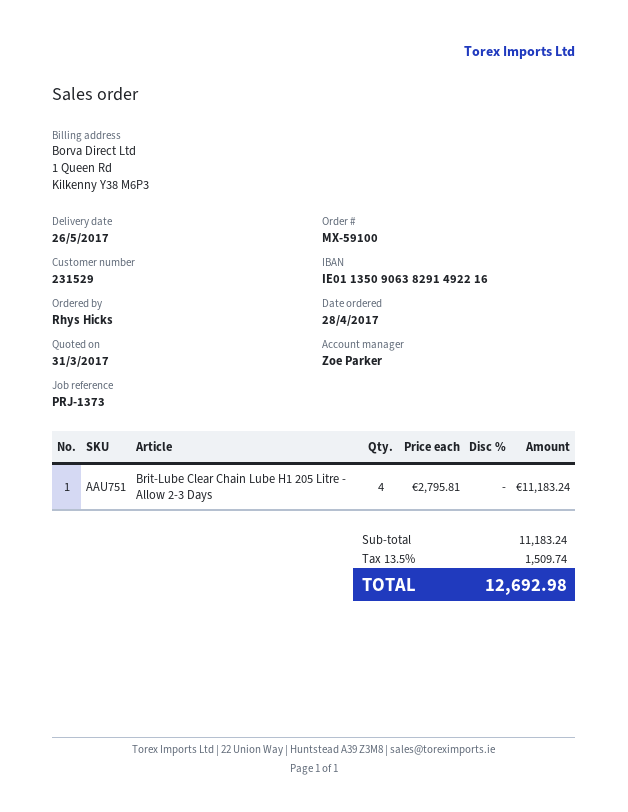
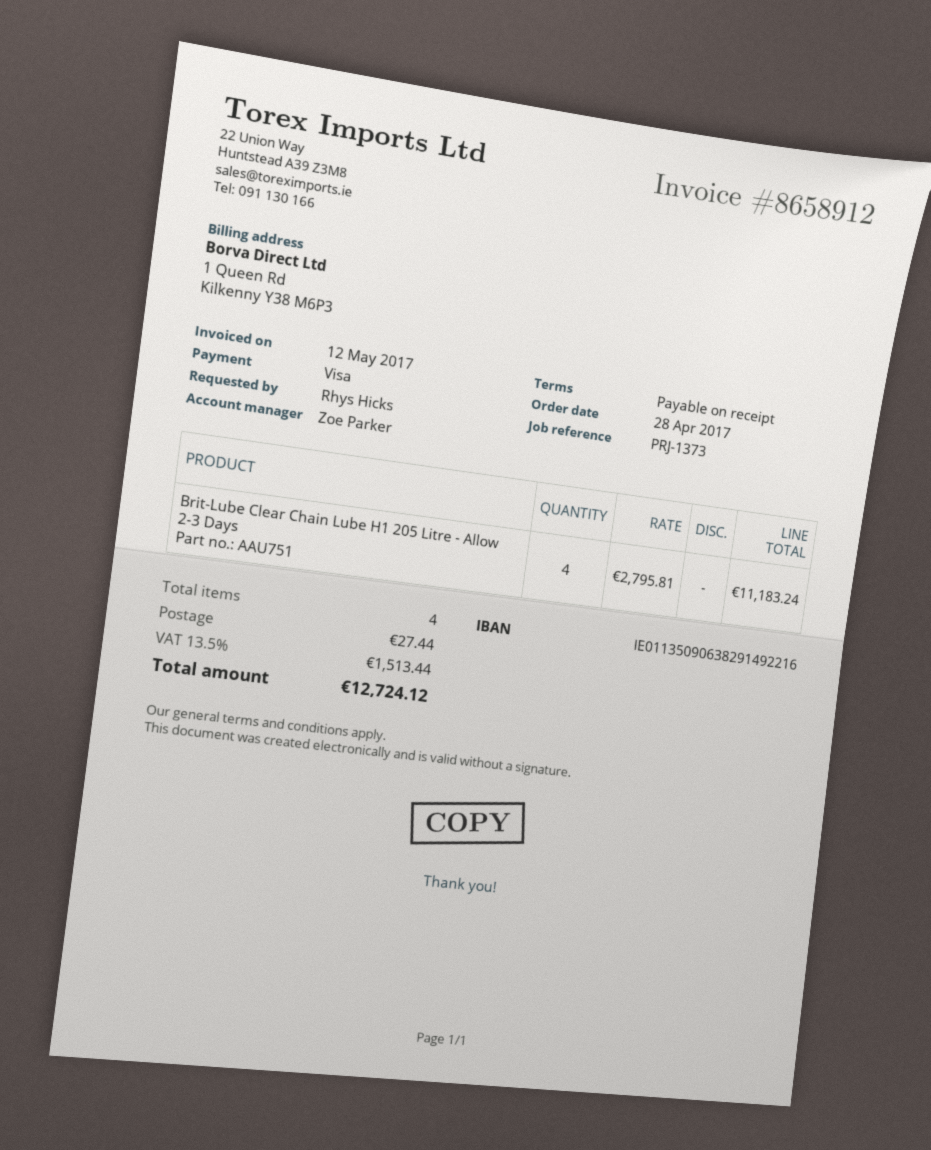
shipping: none -> 27.44
tax: 13.5% = 1509.74 -> 13.5% = 1513.44
total: 12692.98 -> 12724.12

